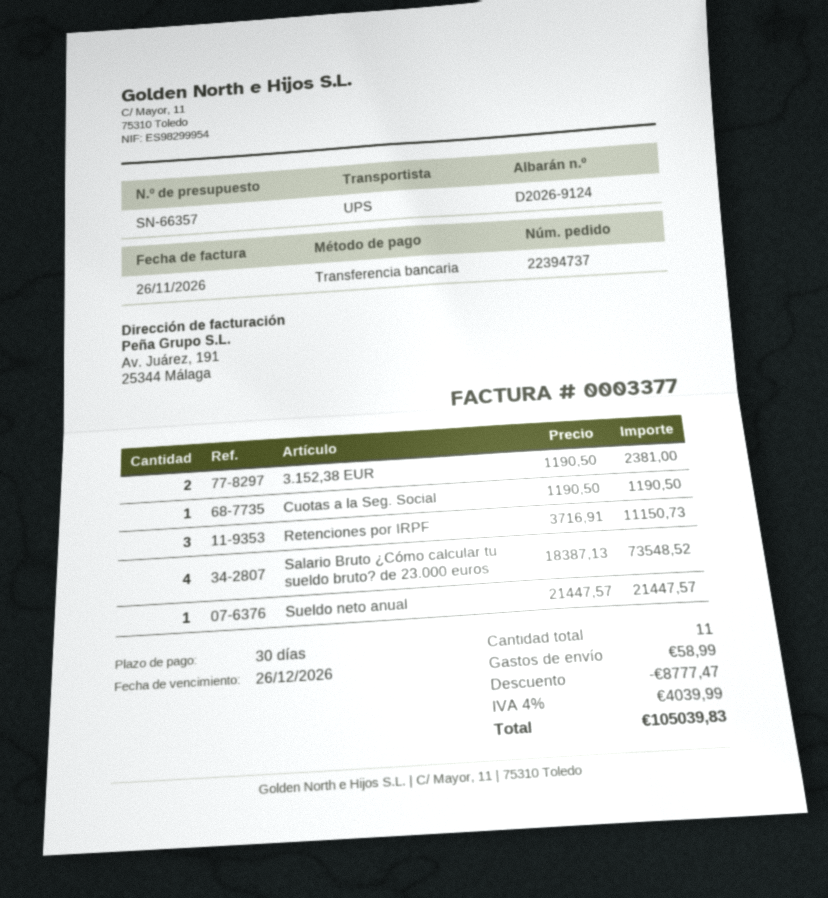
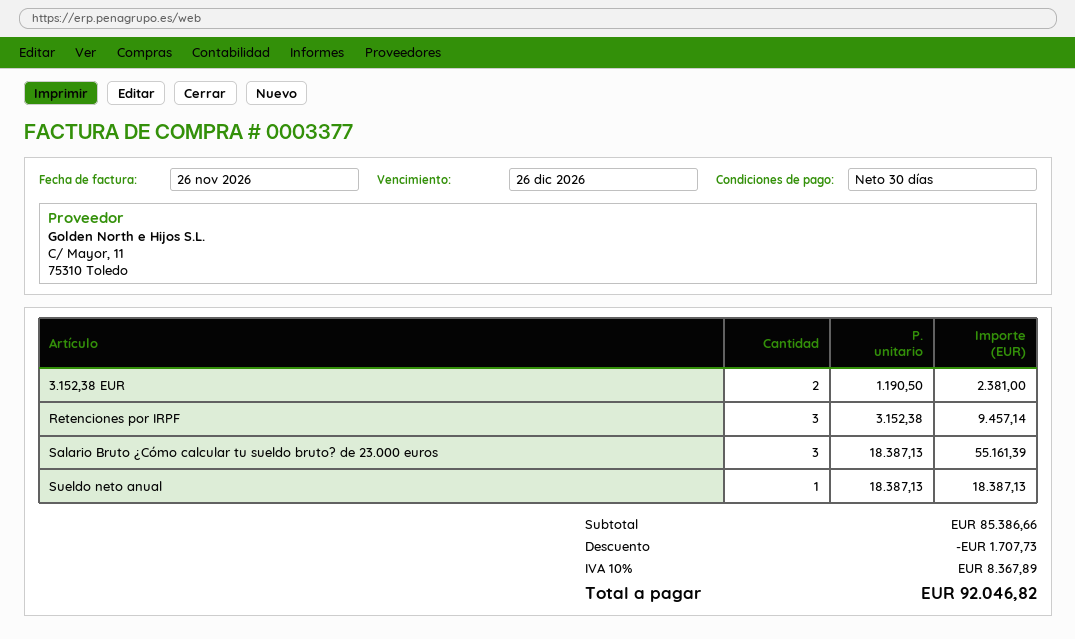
Cuotas a la Seg. Social: 1 x 1190.50 = 1190.50 -> none
Retenciones por IRPF: 3 x 3716.91 = 11150.73 -> 3 x 3152.38 = 9457.14
Salario Bruto ¿Cómo calcular tu sueldo bruto? de 23.000 euros: 4 x 18387.13 = 73548.52 -> 3 x 18387.13 = 55161.39
Sueldo neto anual: 1 x 21447.57 = 21447.57 -> 1 x 18387.13 = 18387.13
discount: 8777.47 -> 1707.73
shipping: 58.99 -> none
tax: 4% = 4039.99 -> 10% = 8367.89
total: 105039.83 -> 92046.82

